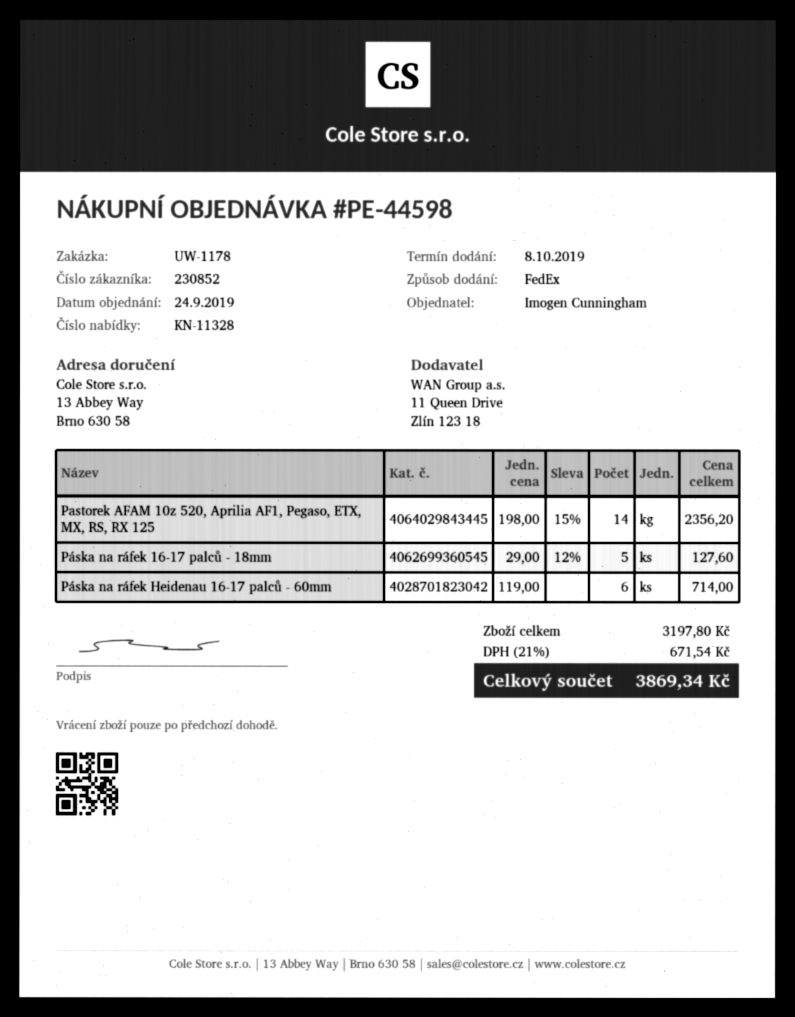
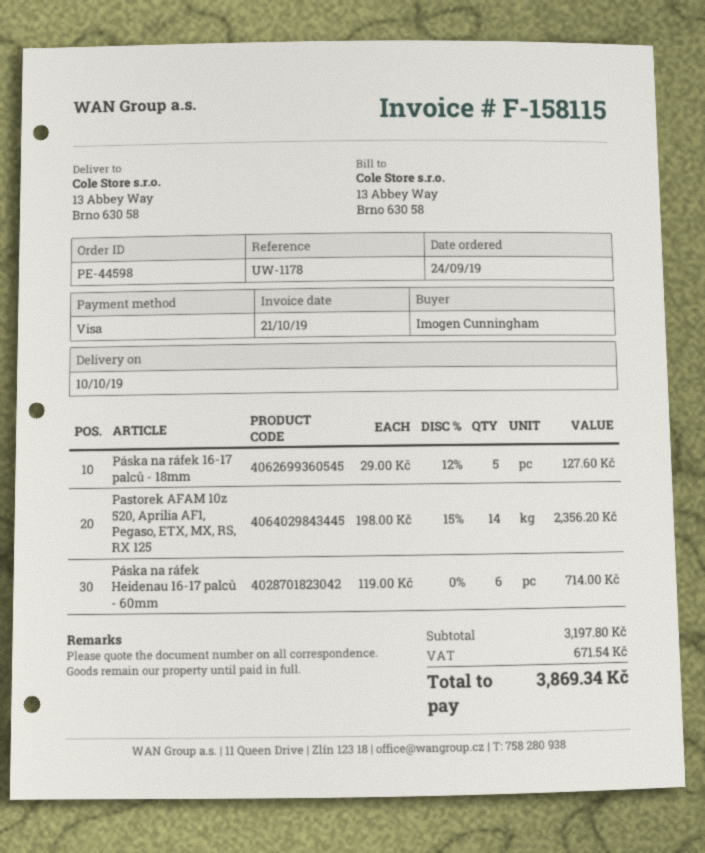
delivery date: 2019-10-08 -> 2019-10-10

